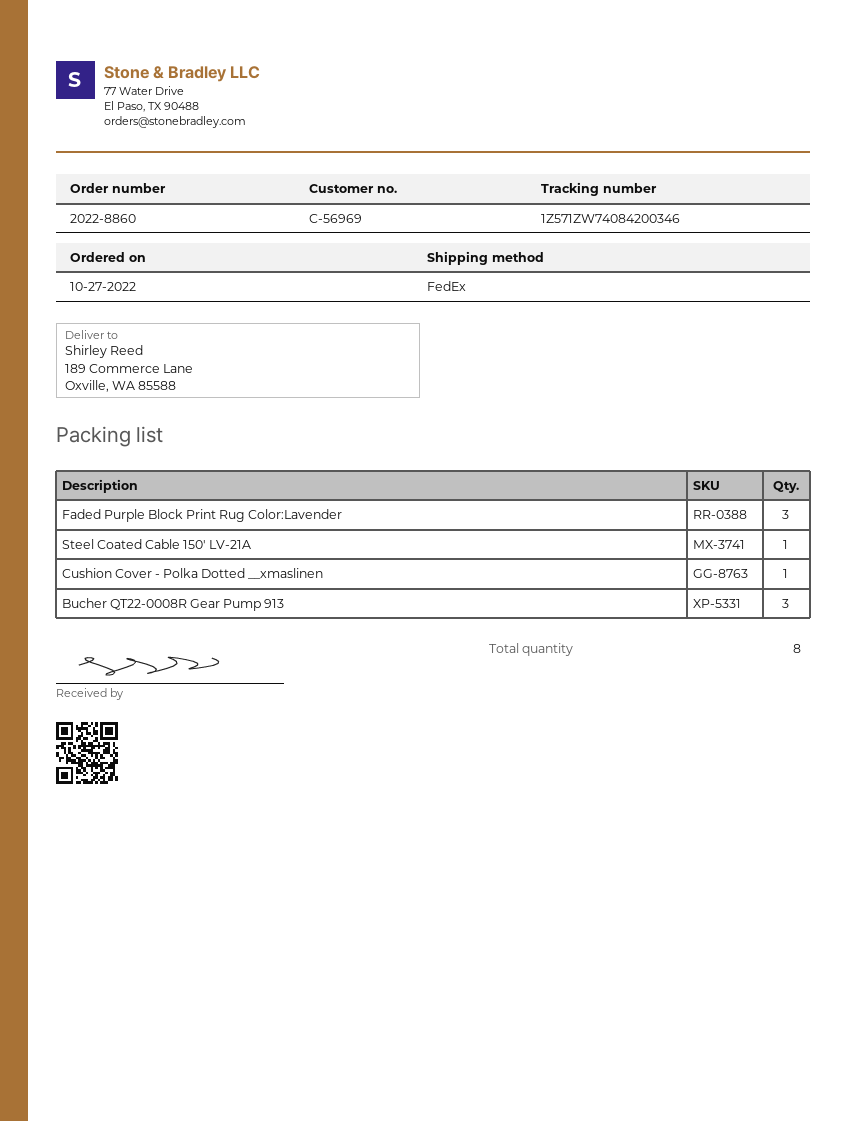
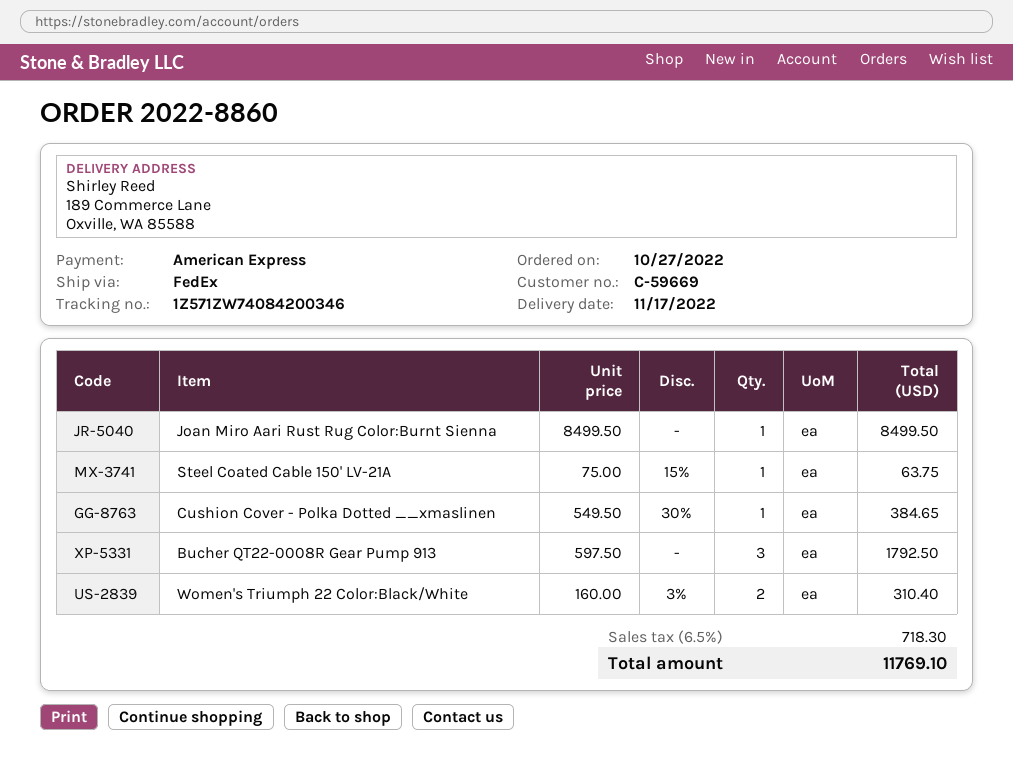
customer number: C-56969 -> C-59669
Faded Purple Block Print Rug Color:Lavender: 3 -> none
Joan Miro Aari Rust Rug Color:Burnt Sienna: none -> 1
Women's Triumph 22 Color:Black/White: none -> 2

